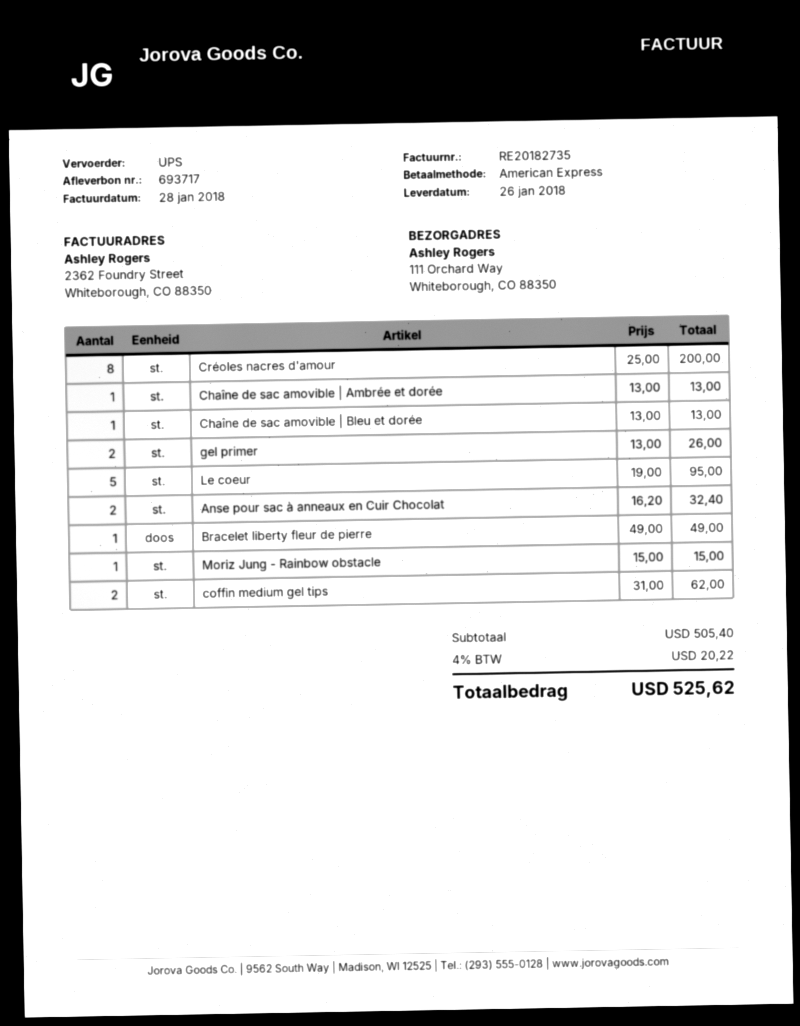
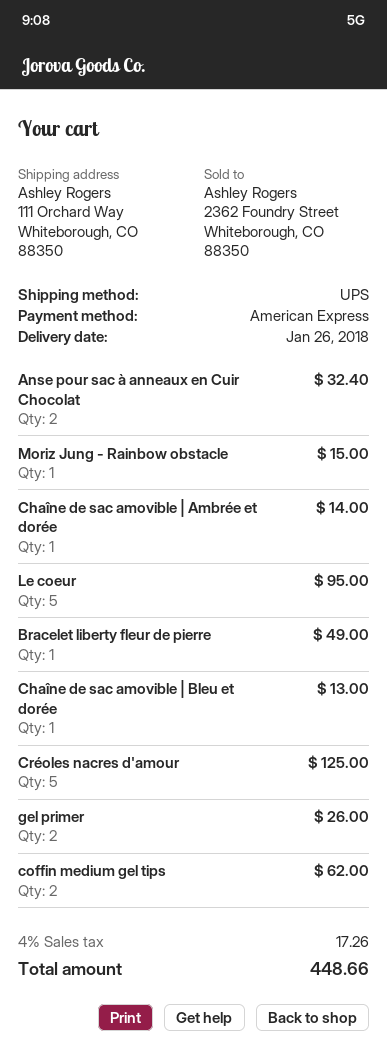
Créoles nacres d'amour: 8 for 200.00 -> 5 for 125.00
Chaîne de sac amovible | Ambrée et dorée: 1 for 13.00 -> 1 for 14.00
tax: 4% = 20.22 -> 4% = 17.26
total: 525.62 -> 448.66

